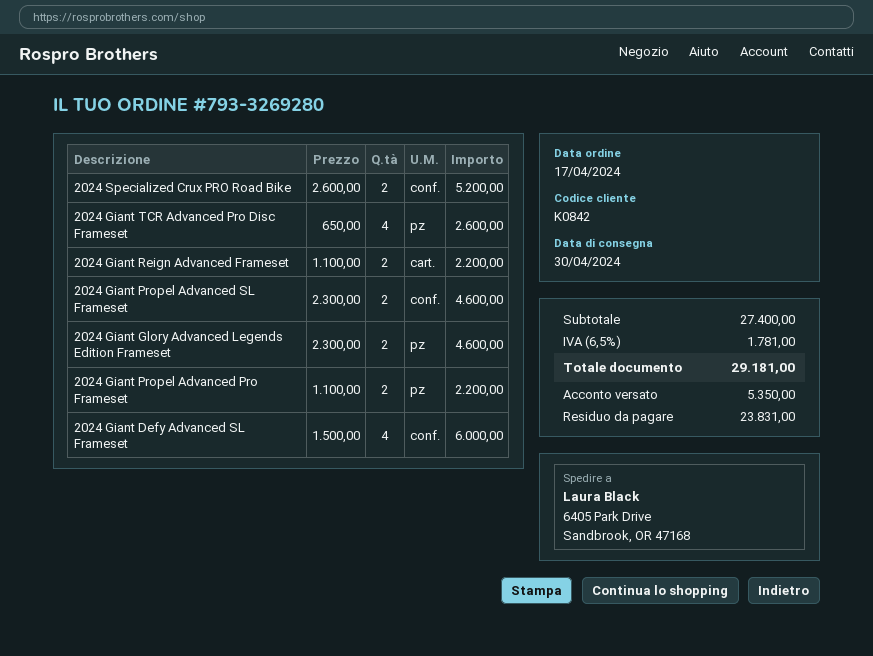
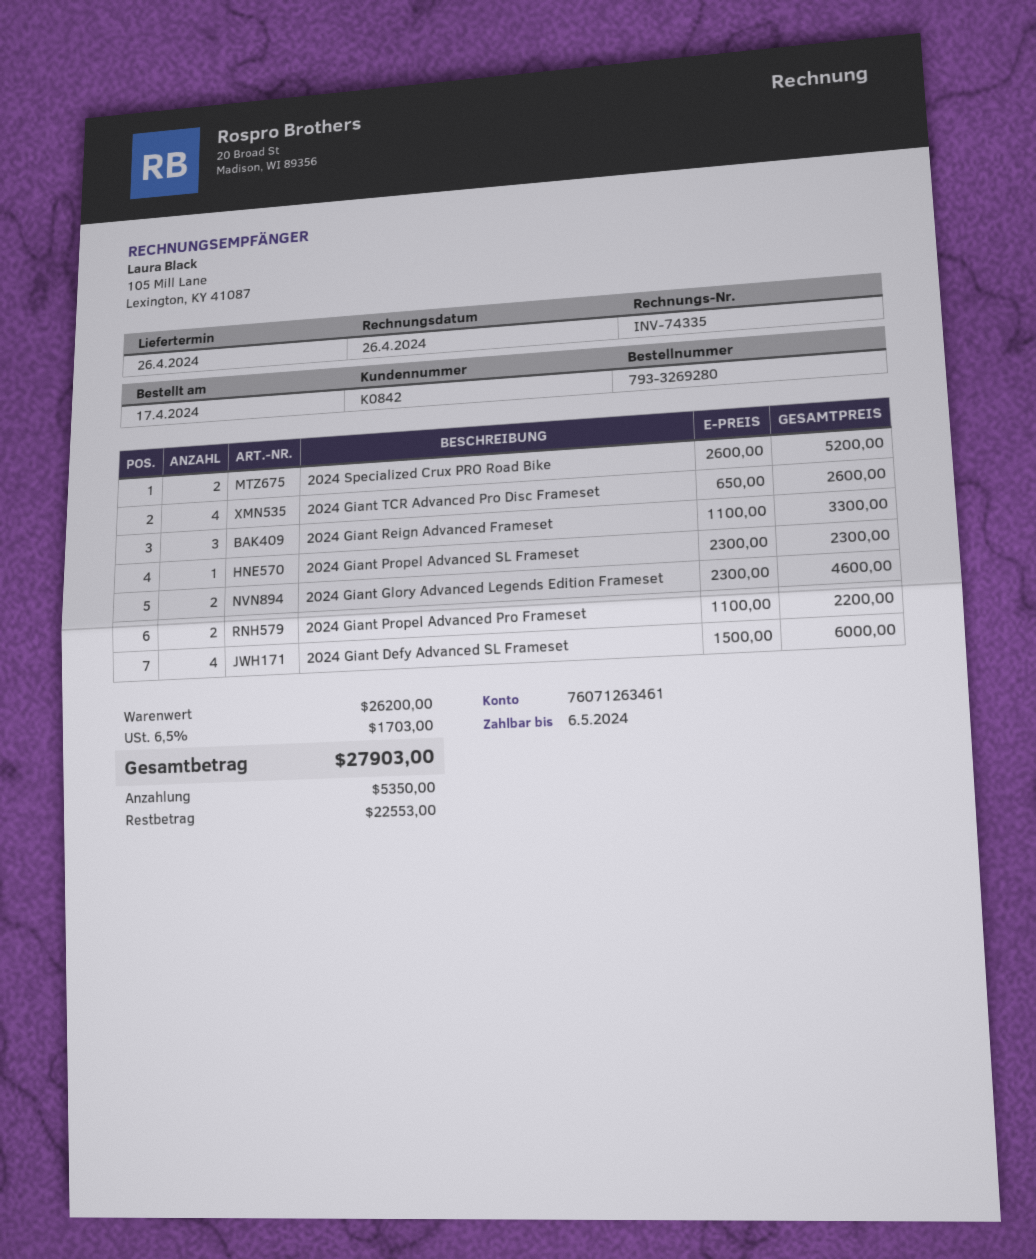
delivery date: 2024-04-30 -> 2024-04-26
2024 Giant Reign Advanced Frameset: 2 x 1100.00 = 2200.00 -> 3 x 1100.00 = 3300.00
2024 Giant Propel Advanced SL Frameset: 2 x 2300.00 = 4600.00 -> 1 x 2300.00 = 2300.00
subtotal: 27400.00 -> 26200.00
tax: 6.5% = 1781.00 -> 6.5% = 1703.00
total: 29181.00 -> 27903.00
balance: 23831.00 -> 22553.00

